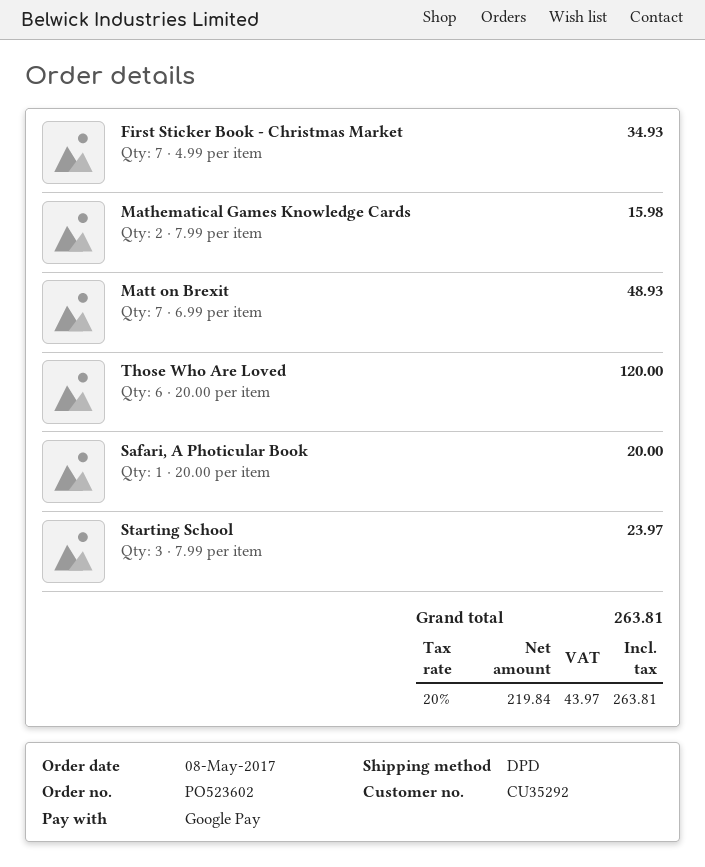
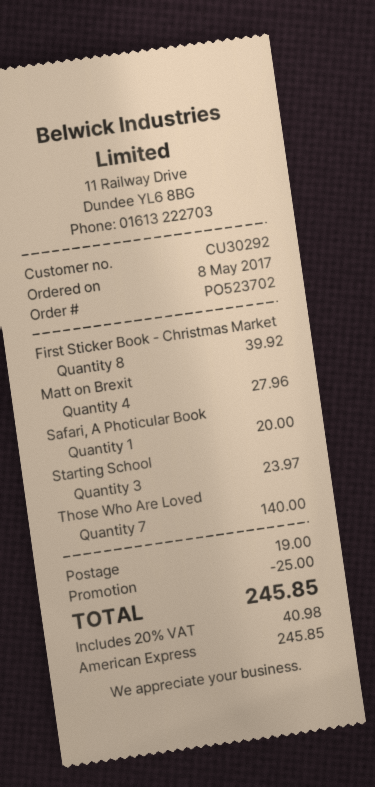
order number: PO523602 -> PO523702
customer number: CU35292 -> CU30292
payment method: Google Pay -> American Express
First Sticker Book - Christmas Market: 7 for 34.93 -> 8 for 39.92
Mathematical Games Knowledge Cards: 2 for 15.98 -> none
Matt on Brexit: 7 for 48.93 -> 4 for 27.96
Those Who Are Loved: 6 for 120.00 -> 7 for 140.00
discount: none -> 25.00
shipping: none -> 19.00
tax: 20% = 43.97 -> 20% = 40.98
total: 263.81 -> 245.85

